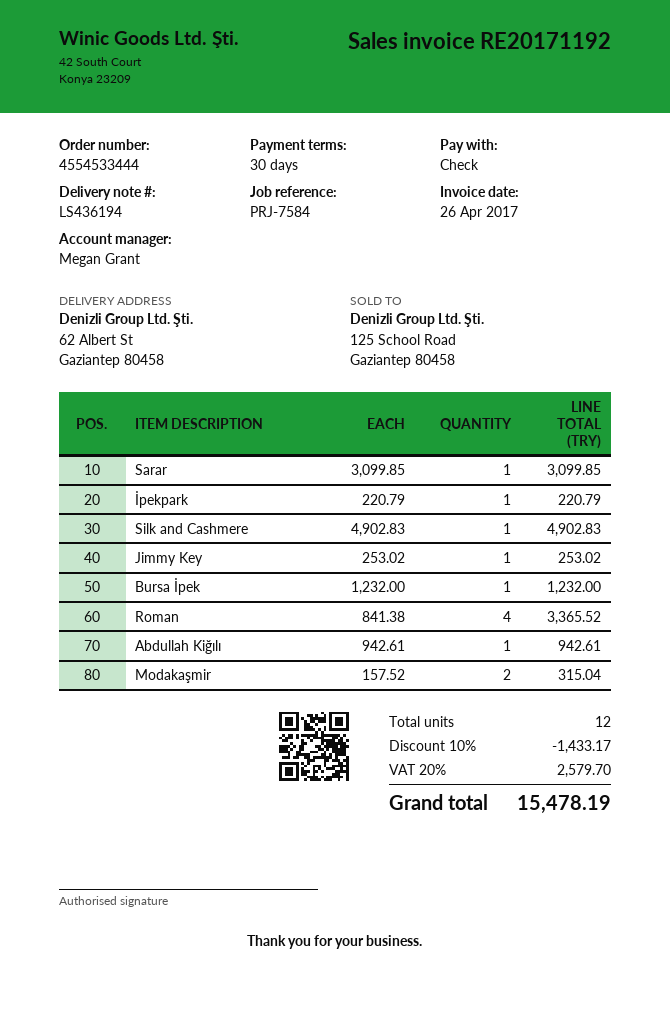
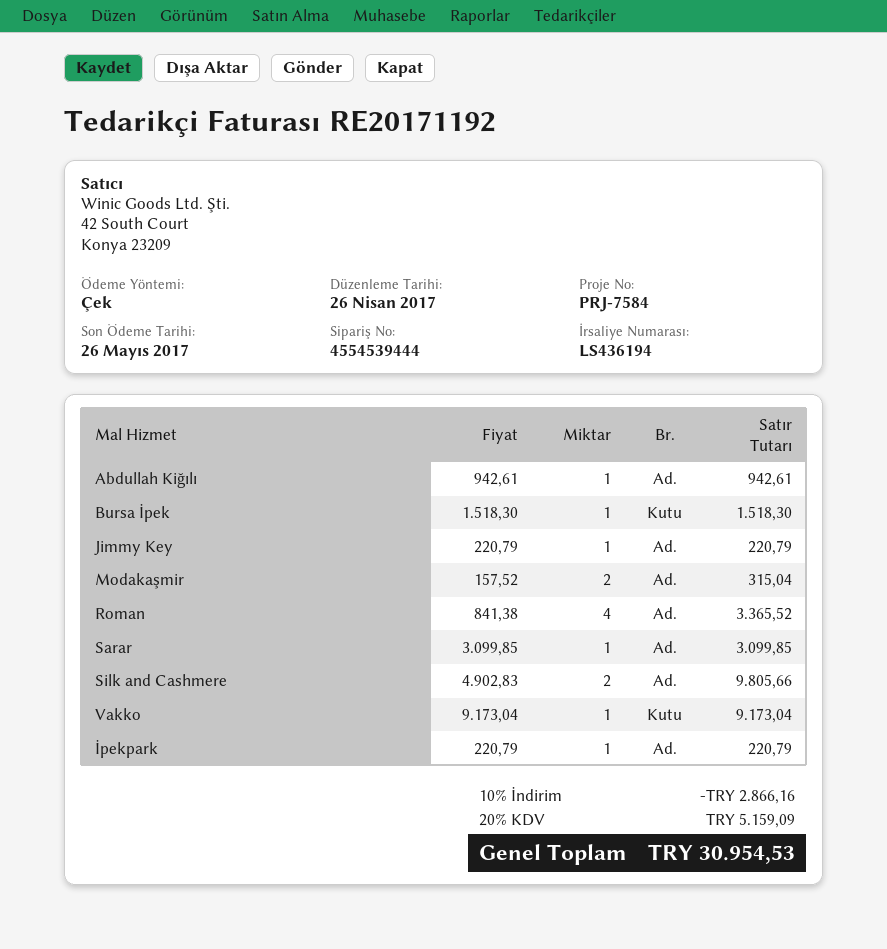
order number: 4554533444 -> 4554539444
Silk and Cashmere: 1 x 4902.83 = 4902.83 -> 2 x 4902.83 = 9805.66
Jimmy Key: 1 x 253.02 = 253.02 -> 1 x 220.79 = 220.79
Bursa İpek: 1 x 1232.00 = 1232.00 -> 1 x 1518.30 = 1518.30
Vakko: none -> 1 x 9173.04 = 9173.04
discount: 10% = 1433.17 -> 10% = 2866.16
tax: 20% = 2579.70 -> 20% = 5159.09
total: 15478.19 -> 30954.53

